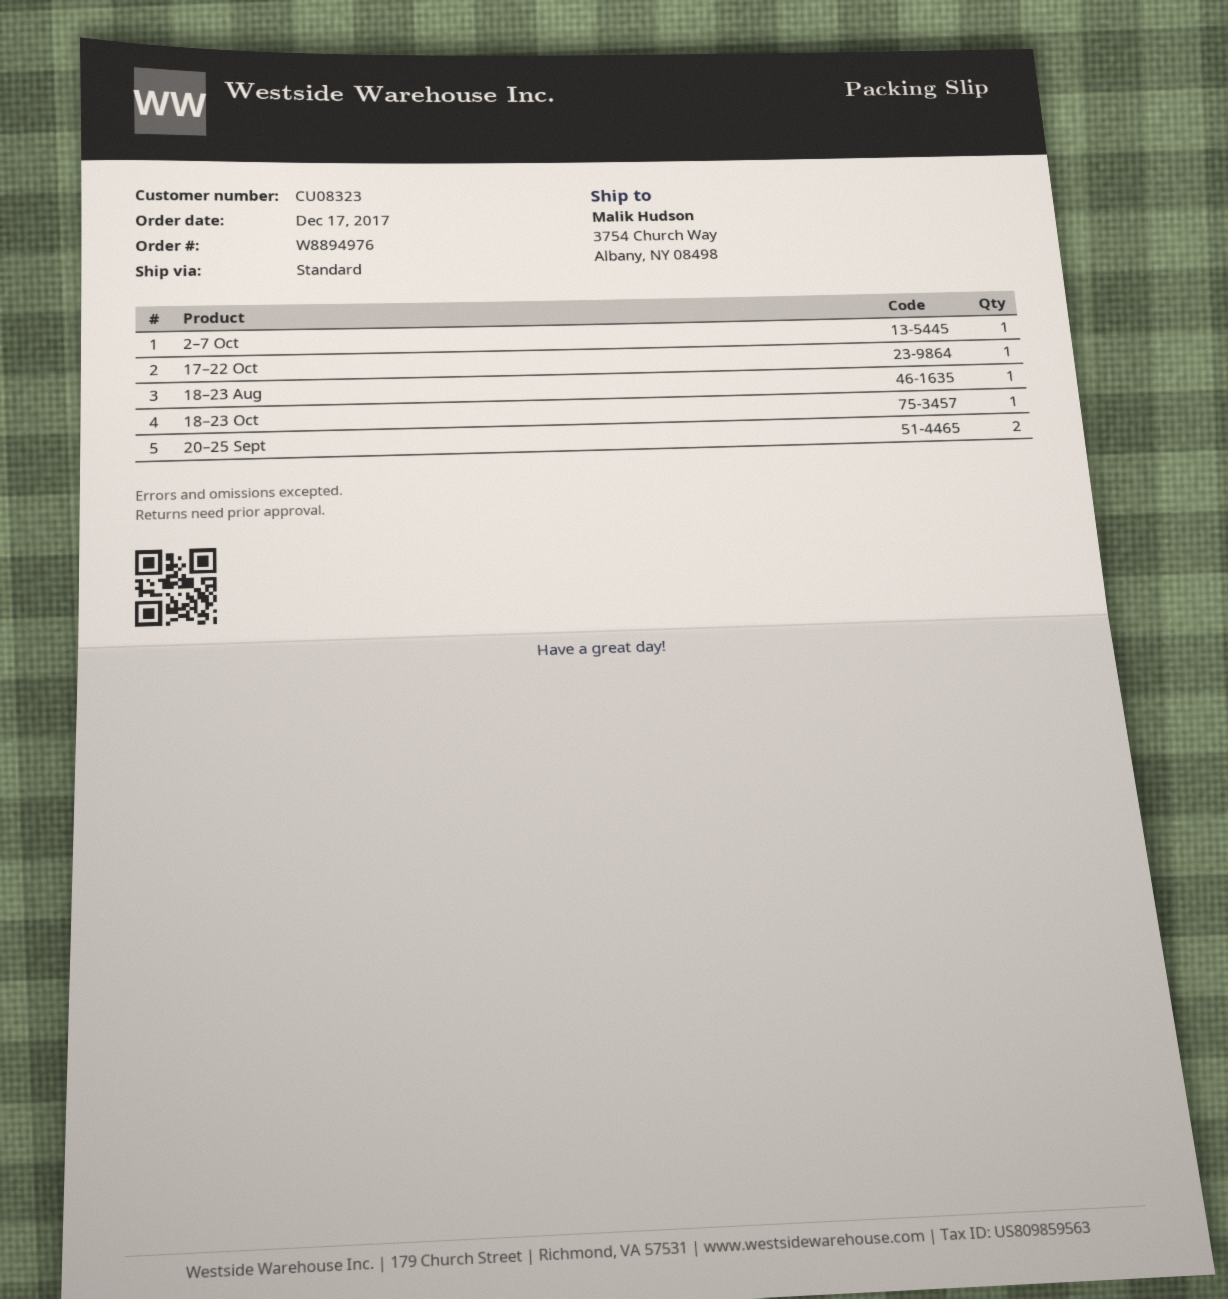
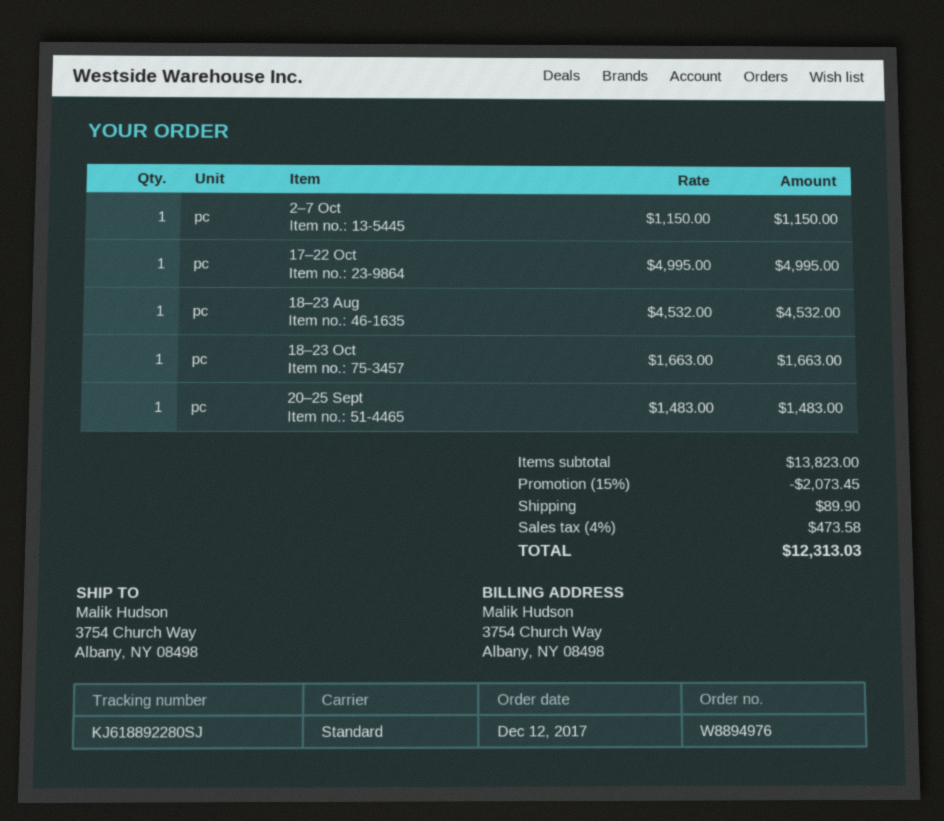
order date: 2017-12-17 -> 2017-12-12
20–25 Sept: 2 -> 1

